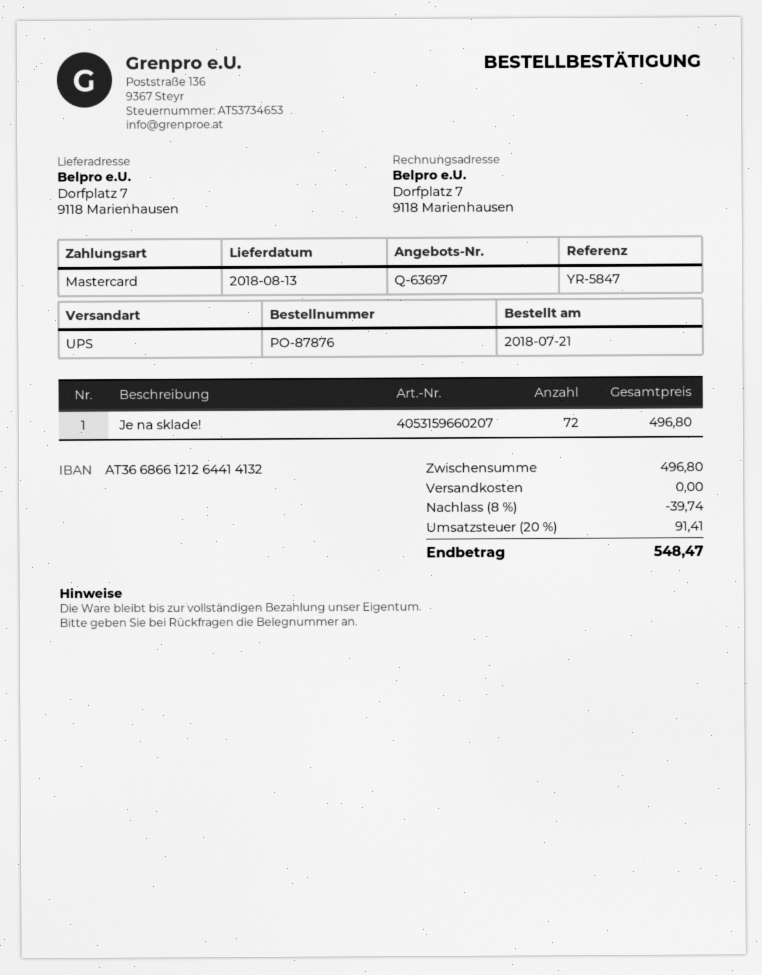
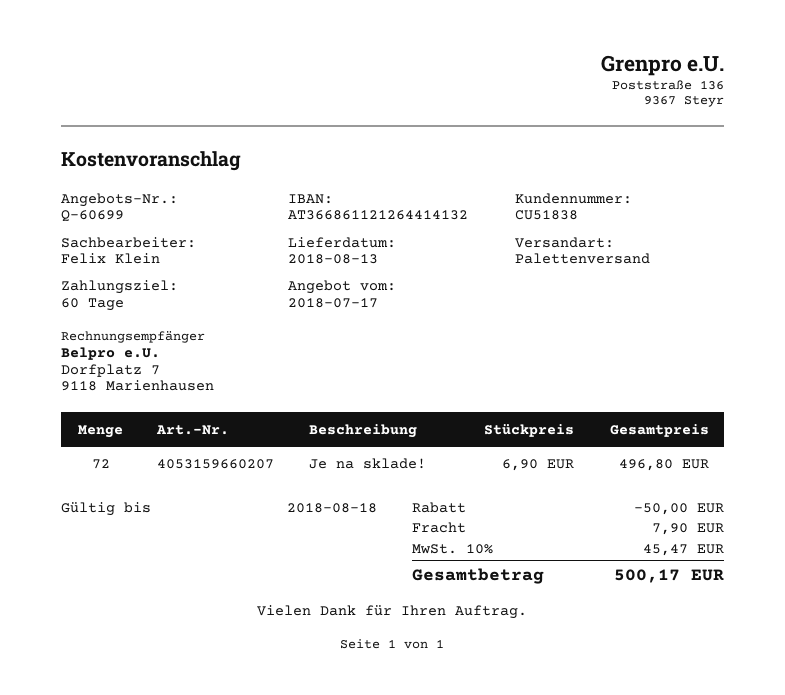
quote number: Q-63697 -> Q-60699
bank account: AT366866121264414132 -> AT366861121264414132
shipping method: UPS -> pallet freight
discount: 39.74 -> 50.00
shipping: 0.00 -> 7.90
tax: 20% = 91.41 -> 10% = 45.47
total: 548.47 -> 500.17

